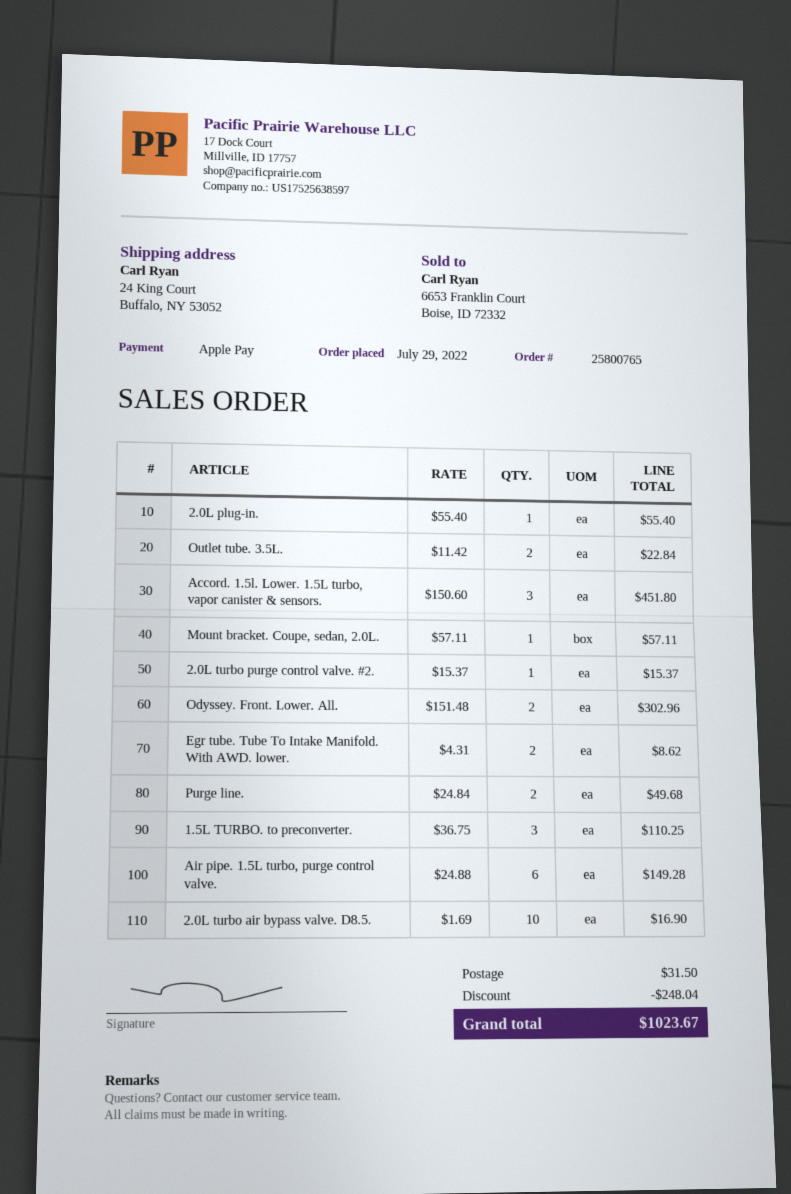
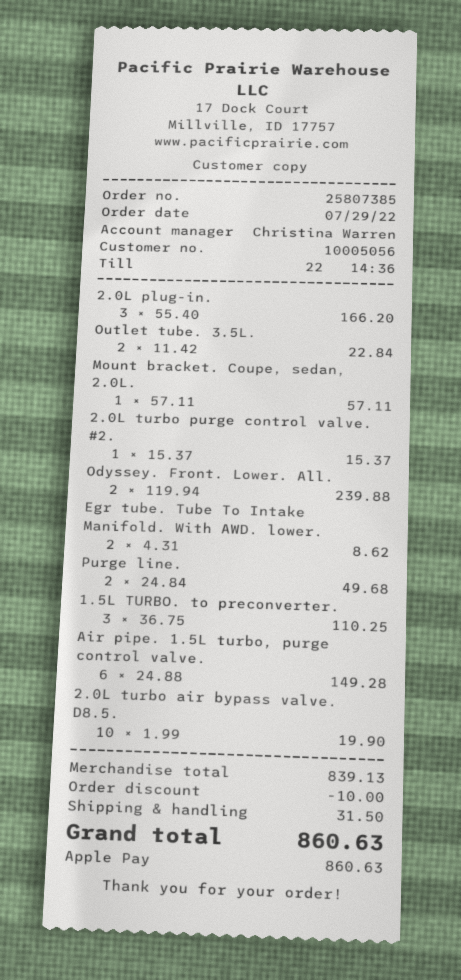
order number: 25800765 -> 25807385
2.0L plug-in.: 1 x 55.40 = 55.40 -> 3 x 55.40 = 166.20
Accord. 1.5l. Lower. 1.5L turbo, vapor canister & sensors.: 3 x 150.60 = 451.80 -> none
Odyssey. Front. Lower. All.: 2 x 151.48 = 302.96 -> 2 x 119.94 = 239.88
2.0L turbo air bypass valve. D8.5.: 10 x 1.69 = 16.90 -> 10 x 1.99 = 19.90
discount: 248.04 -> 10.00
total: 1023.67 -> 860.63

